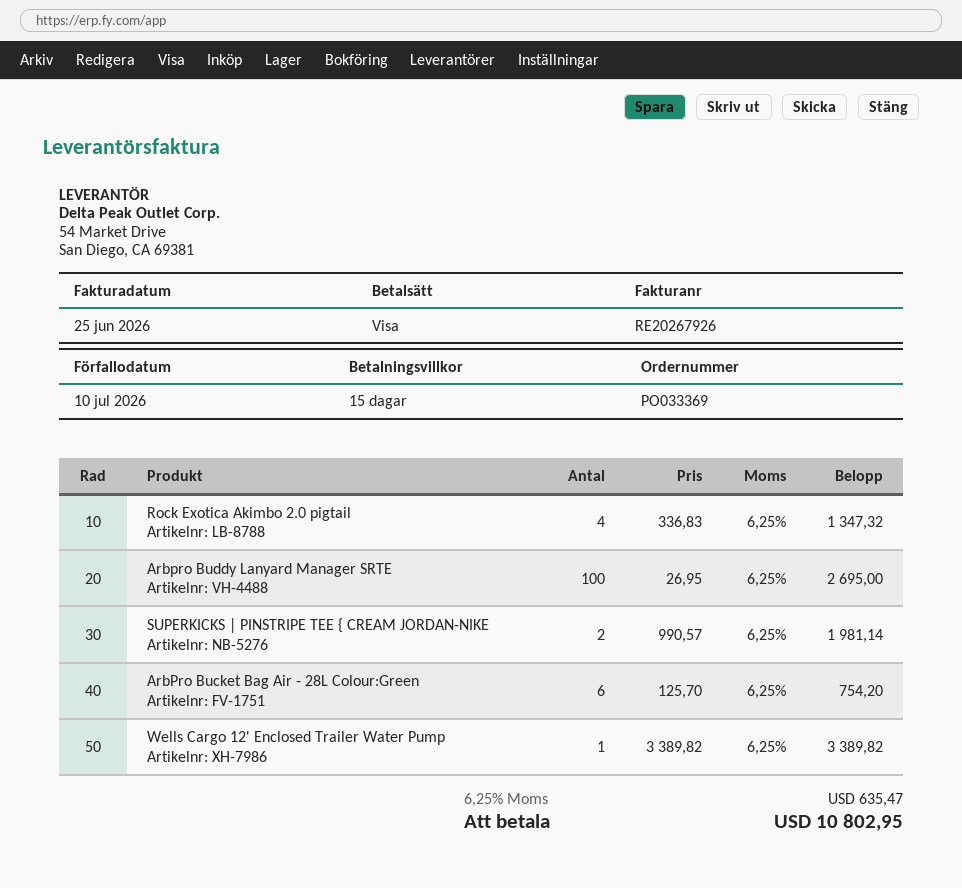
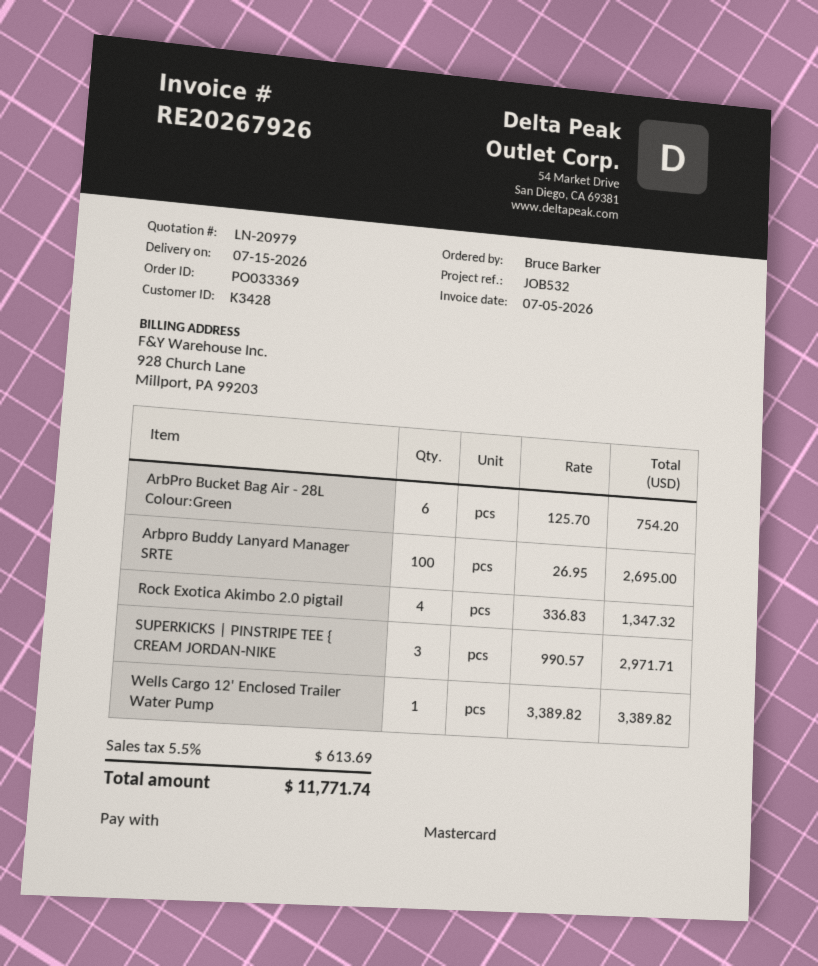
invoice date: 2026-06-25 -> 2026-07-05
payment method: Visa -> Mastercard
SUPERKICKS | PINSTRIPE TEE { CREAM JORDAN-NIKE: 2 x 990.57 = 1981.14 -> 3 x 990.57 = 2971.71
tax: 6.25% = 635.47 -> 5.5% = 613.69
total: 10802.95 -> 11771.74

